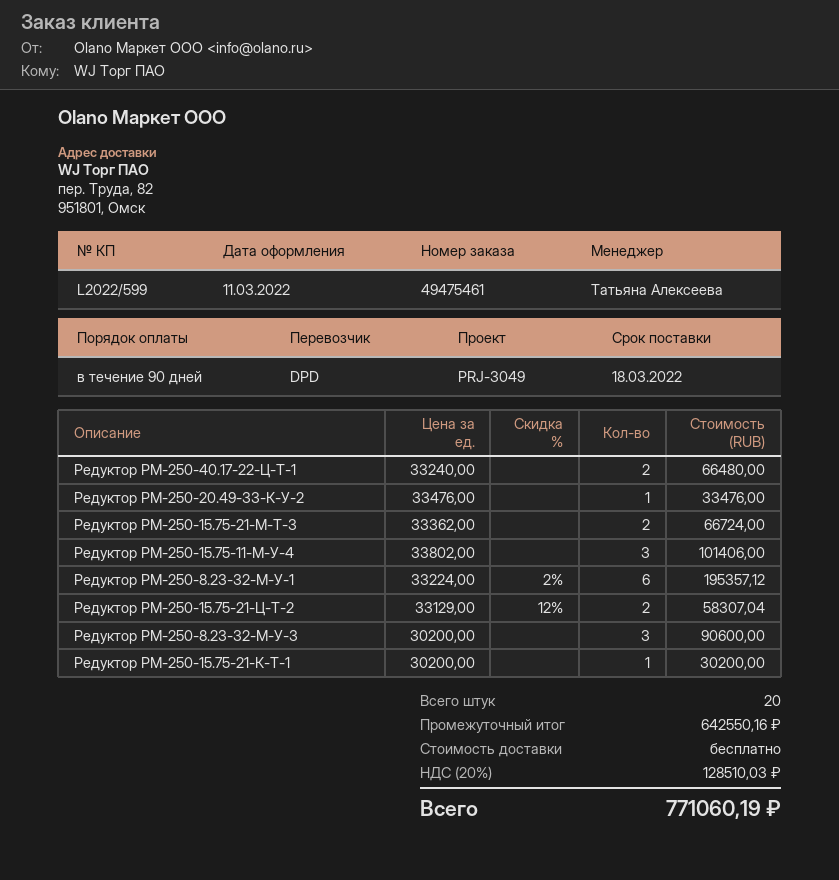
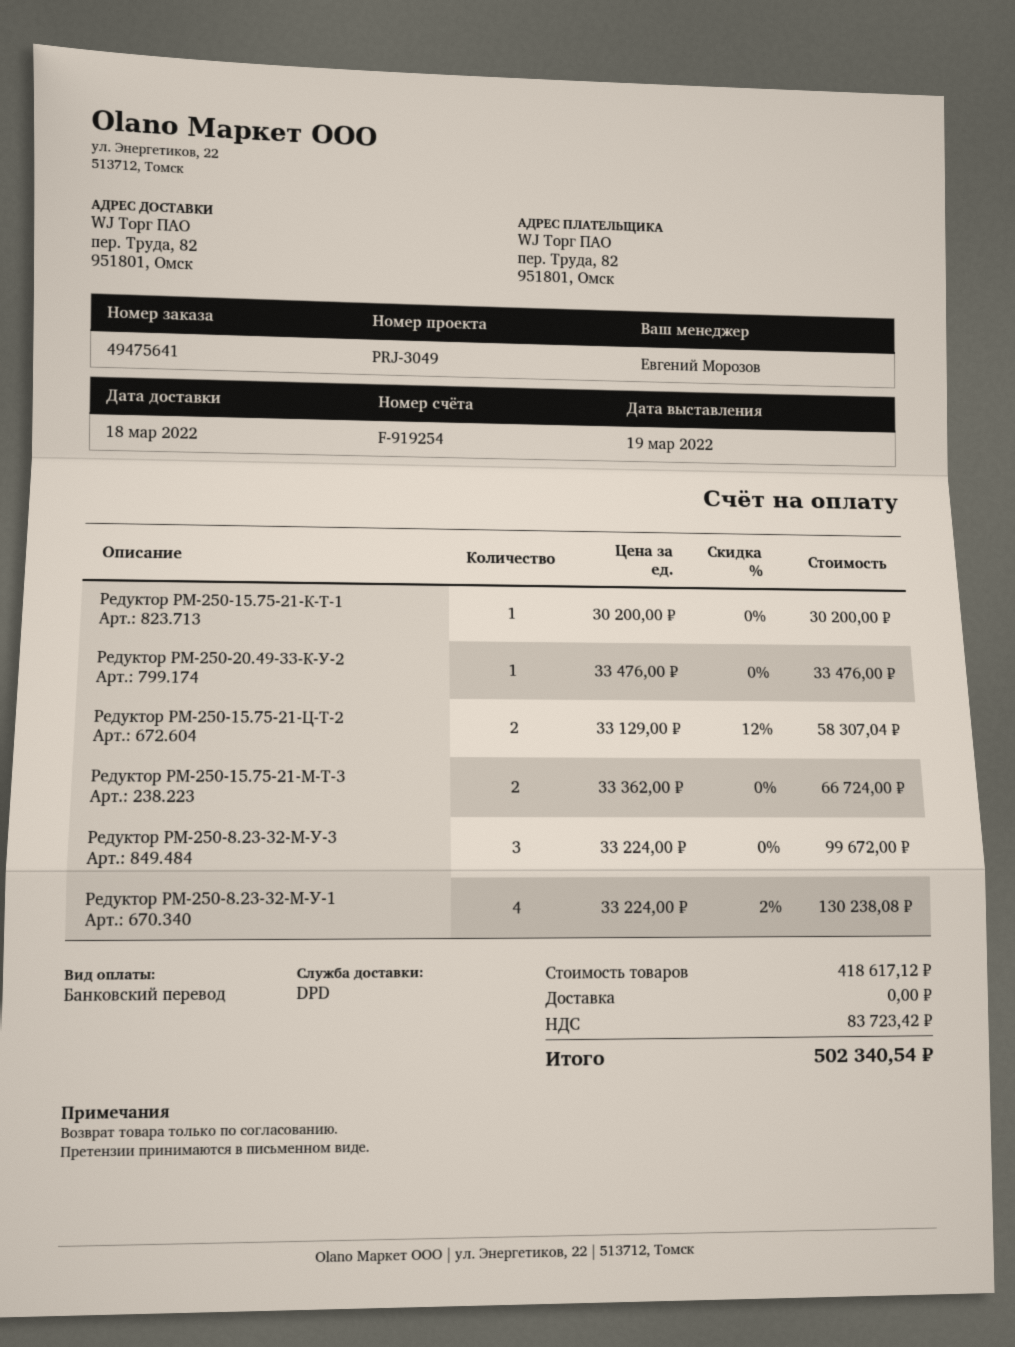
order number: 49475461 -> 49475641
sales rep: Татьяна Алексеева -> Евгений Морозов
Редуктор РМ-250-40.17-22-Ц-Т-1: 2 x 33240.00 = 66480.00 -> none
Редуктор РМ-250-15.75-11-М-У-4: 3 x 33802.00 = 101406.00 -> none
Редуктор РМ-250-8.23-32-М-У-1: 6 x 33224.00 - 2% = 195357.12 -> 4 x 33224.00 - 2% = 130238.08
Редуктор РМ-250-8.23-32-М-У-3: 3 x 30200.00 = 90600.00 -> 3 x 33224.00 = 99672.00
subtotal: 642550.16 -> 418617.12
tax: 128510.03 -> 83723.42
total: 771060.19 -> 502340.54

